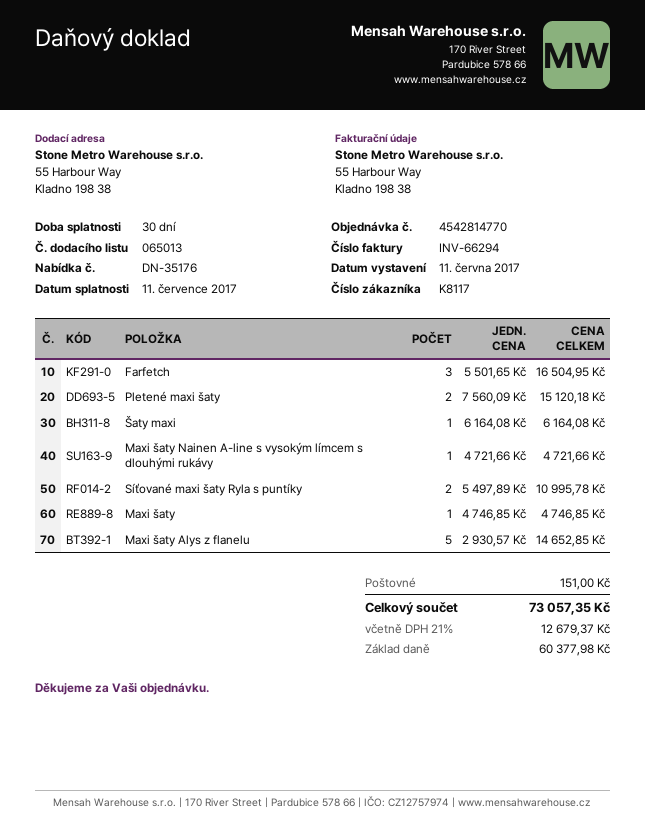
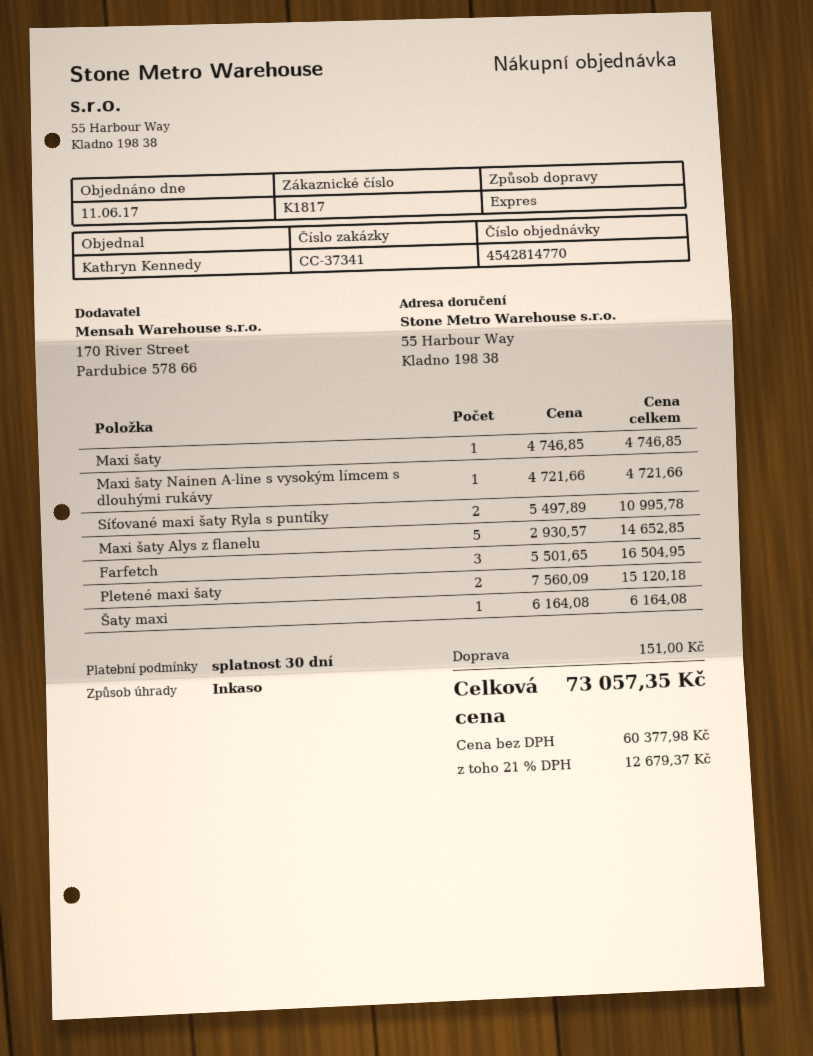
customer number: K8117 -> K1817

